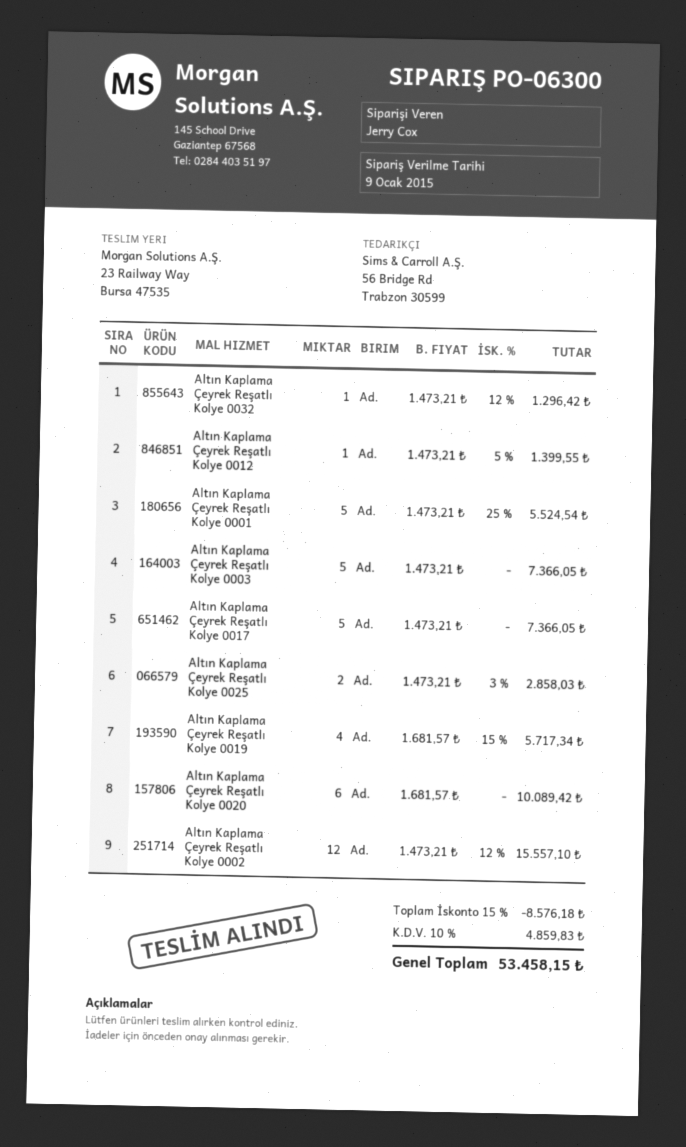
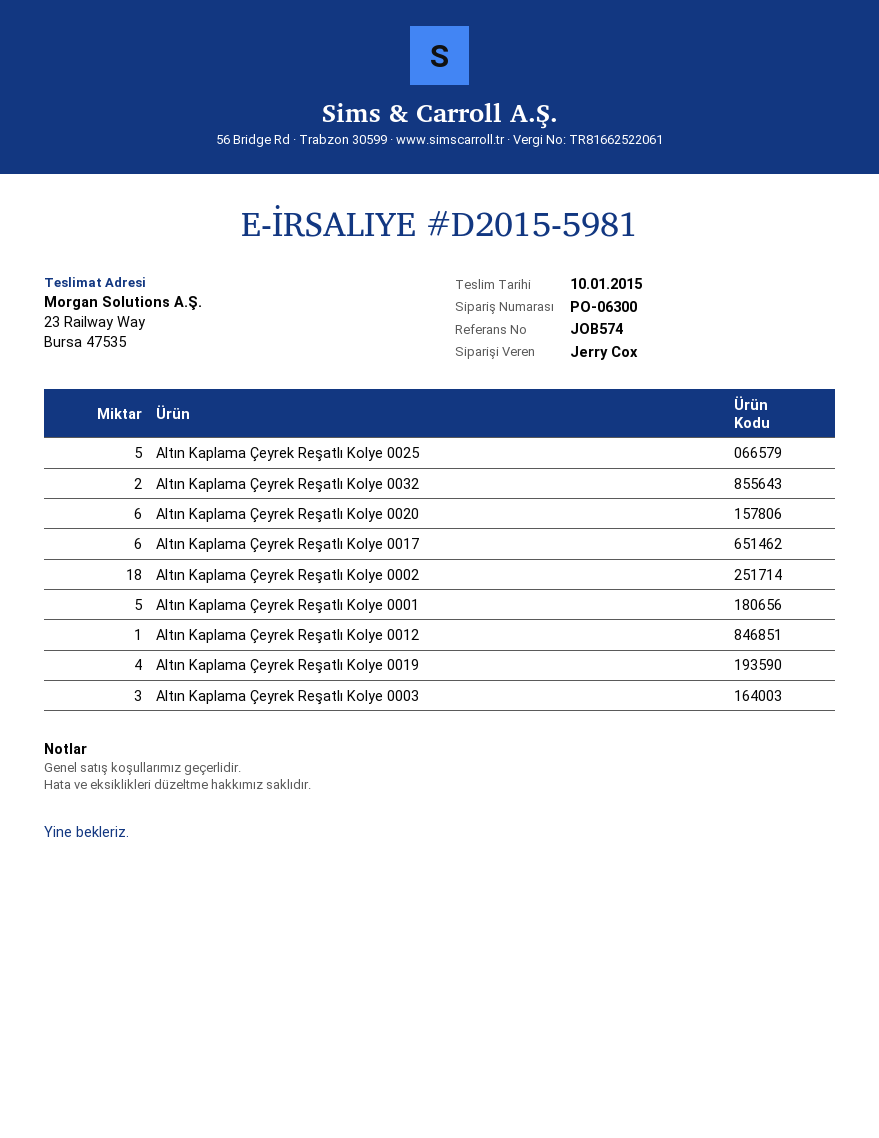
Altın Kaplama Çeyrek Reşatlı Kolye 0032: 1 -> 2
Altın Kaplama Çeyrek Reşatlı Kolye 0003: 5 -> 3
Altın Kaplama Çeyrek Reşatlı Kolye 0017: 5 -> 6
Altın Kaplama Çeyrek Reşatlı Kolye 0025: 2 -> 5
Altın Kaplama Çeyrek Reşatlı Kolye 0002: 12 -> 18

